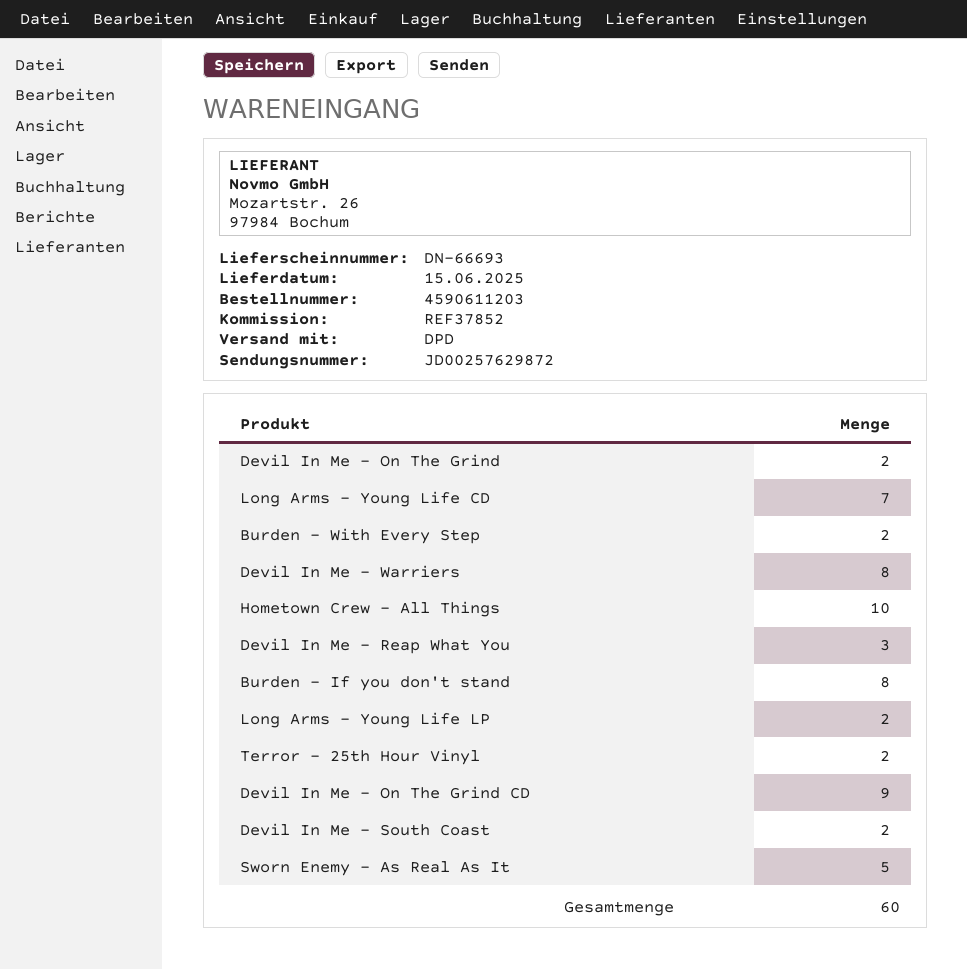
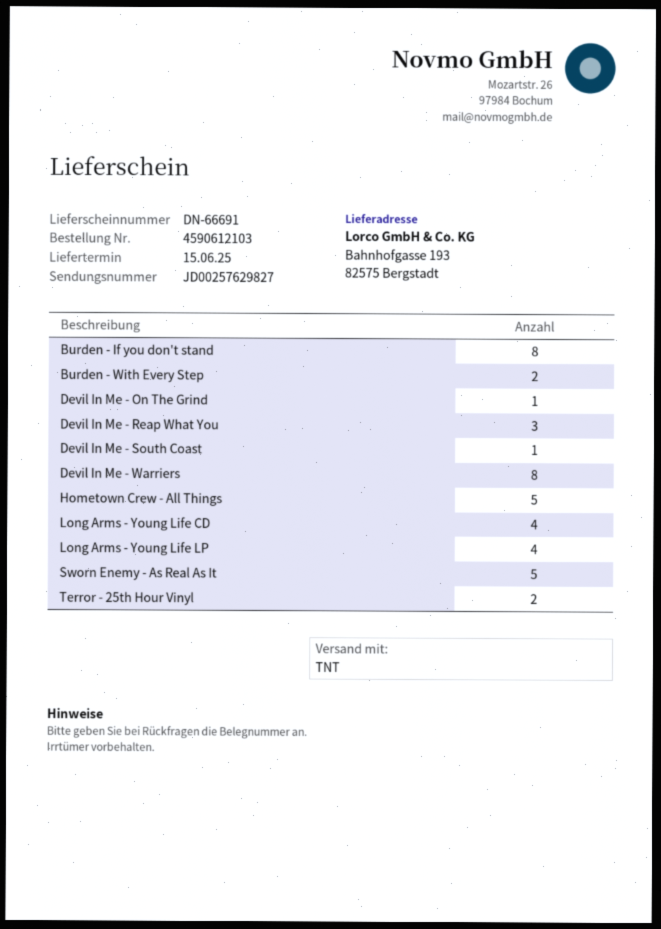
order number: 4590611203 -> 4590612103
delivery note number: DN-66693 -> DN-66691
shipping method: DPD -> TNT
tracking number: JD00257629872 -> JD00257629827
Devil In Me - On The Grind: 2 -> 1
Long Arms - Young Life CD: 7 -> 4
Hometown Crew - All Things: 10 -> 5
Long Arms - Young Life LP: 2 -> 4
Devil In Me - On The Grind CD: 9 -> none
Devil In Me - South Coast: 2 -> 1

